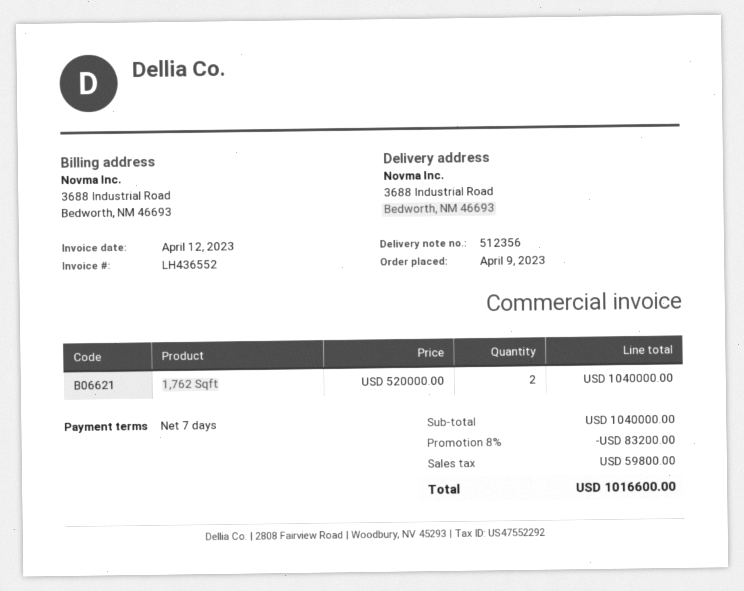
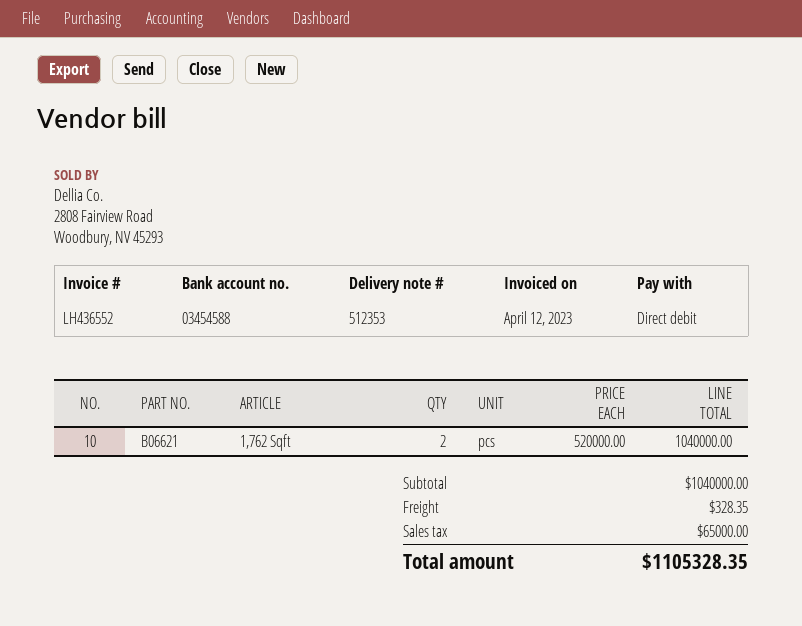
delivery note number: 512356 -> 512353
discount: 8% = 83200.00 -> none
shipping: none -> 328.35
tax: 59800.00 -> 65000.00
total: 1016600.00 -> 1105328.35

